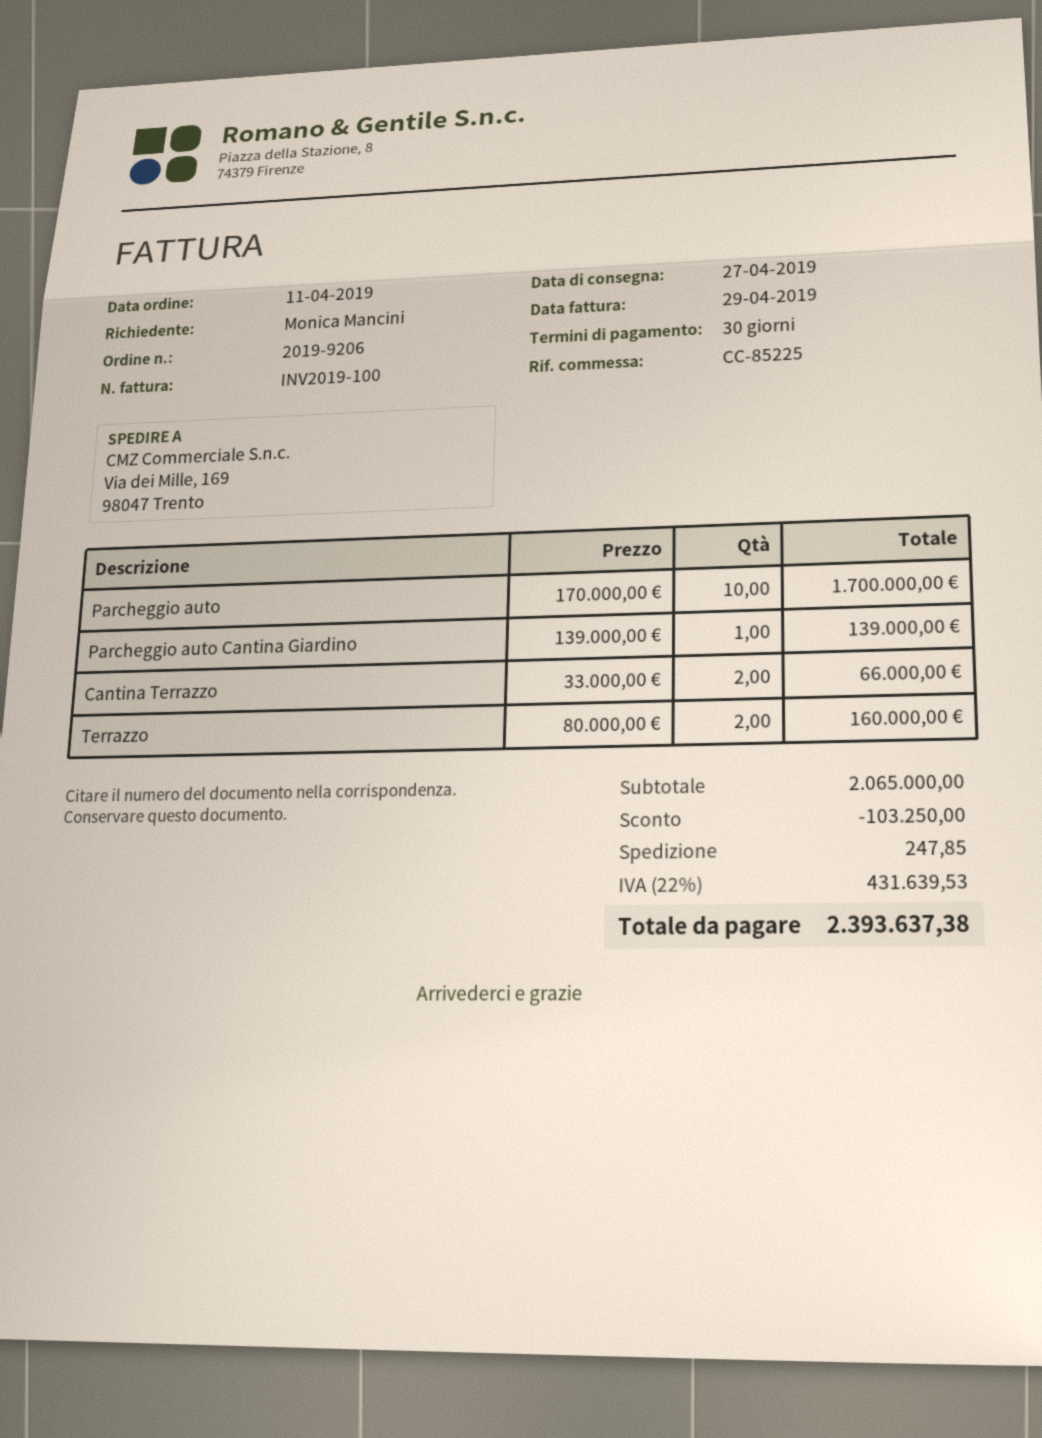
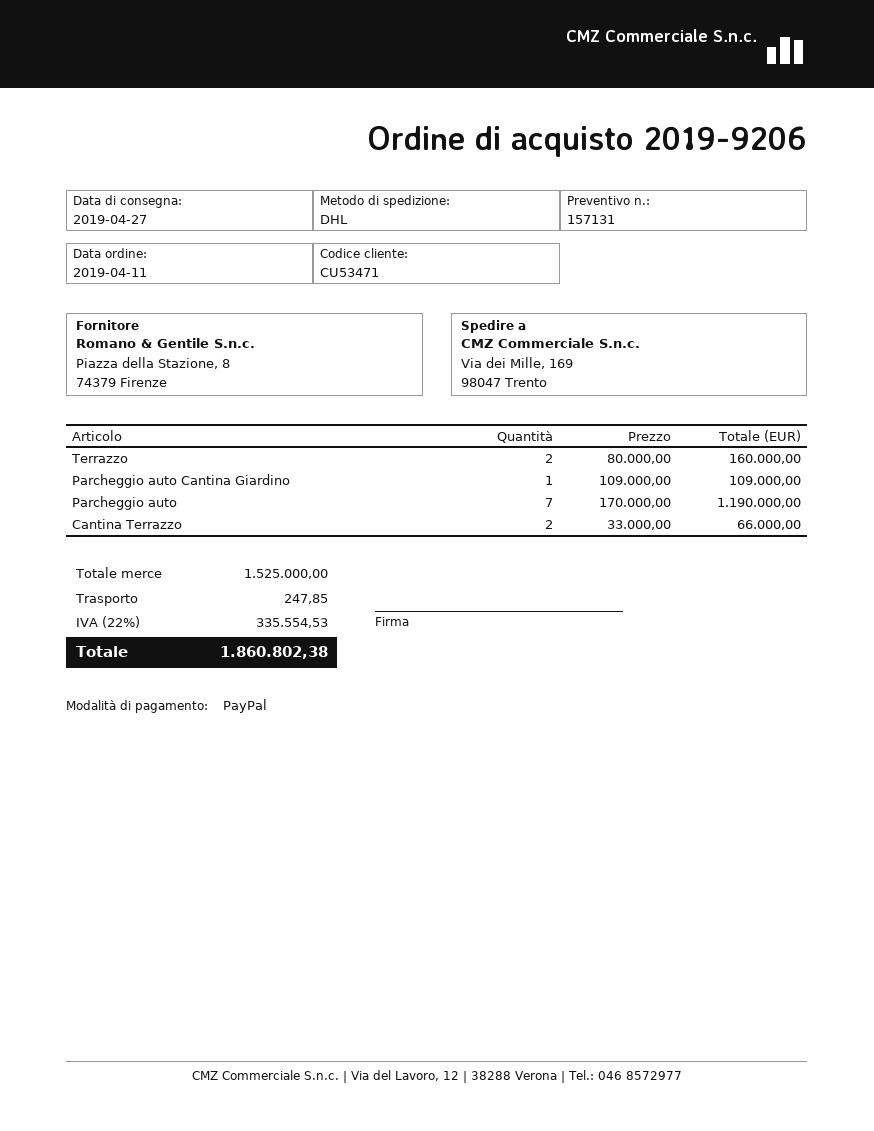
Parcheggio auto: 10 x 170000.00 = 1700000.00 -> 7 x 170000.00 = 1190000.00
Parcheggio auto Cantina Giardino: 1 x 139000.00 = 139000.00 -> 1 x 109000.00 = 109000.00
subtotal: 2065000.00 -> 1525000.00
discount: 103250.00 -> none
tax: 22% = 431639.53 -> 22% = 335554.53
total: 2393637.38 -> 1860802.38

